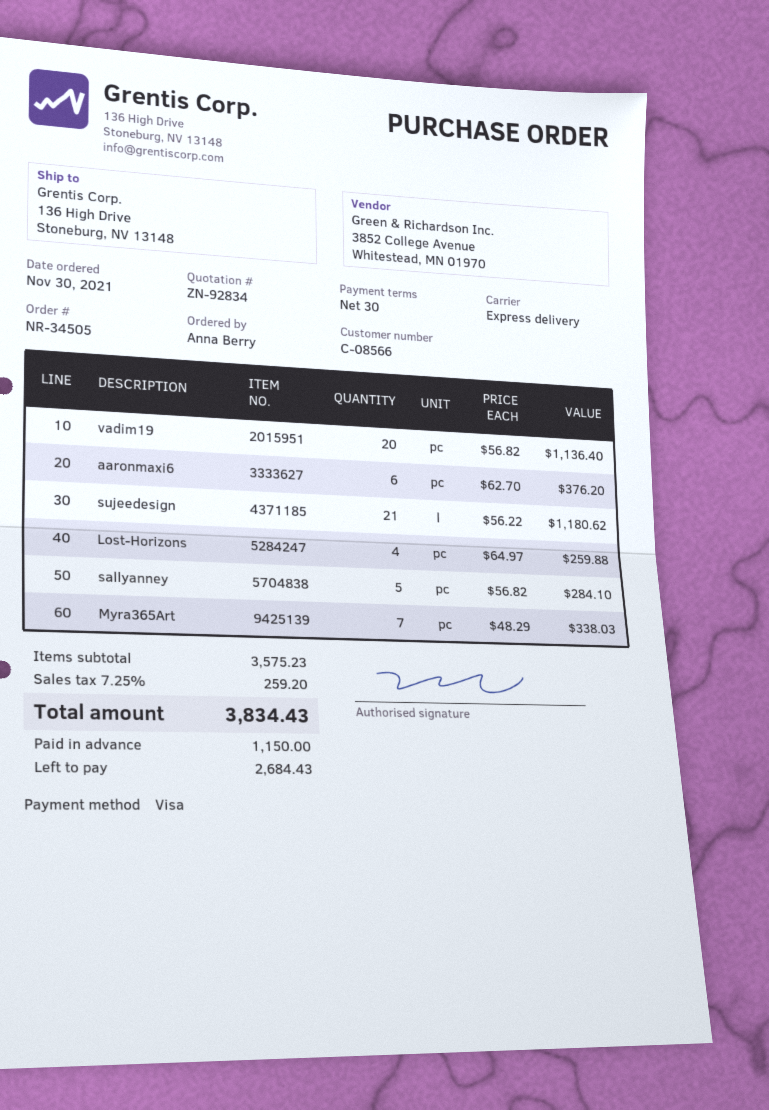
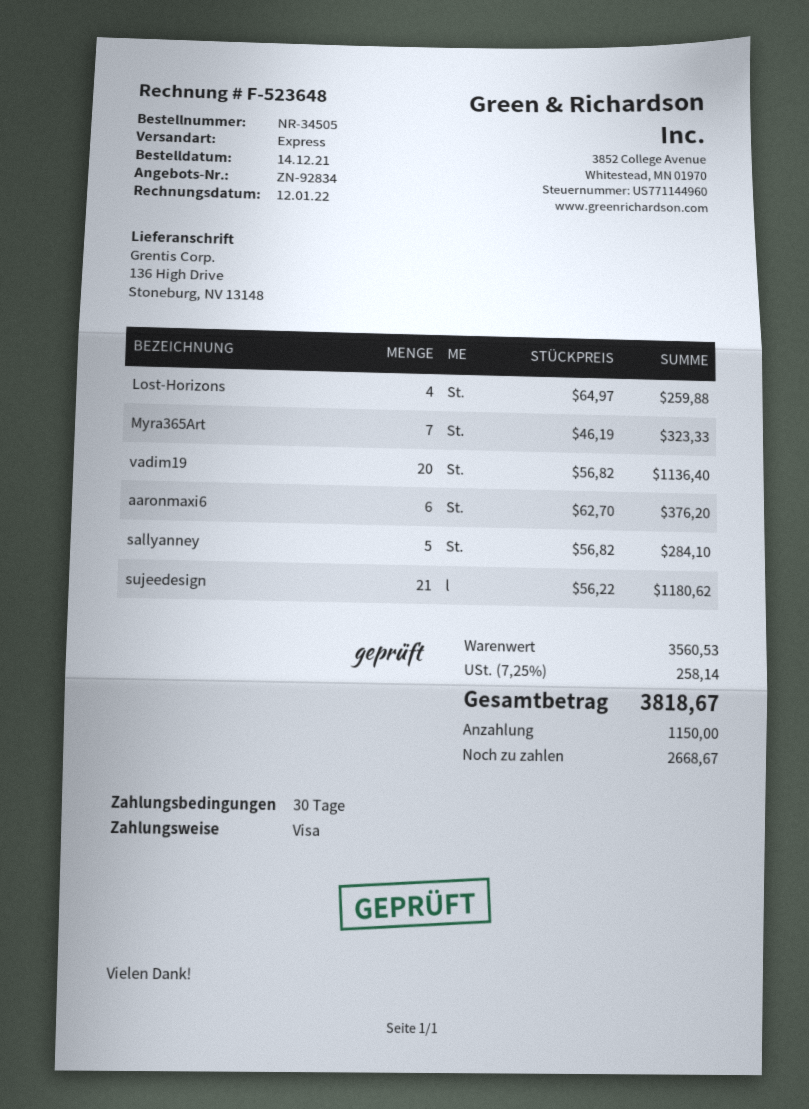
order date: 2021-11-30 -> 2021-12-14
Myra365Art: 7 x 48.29 = 338.03 -> 7 x 46.19 = 323.33
subtotal: 3575.23 -> 3560.53
tax: 7.25% = 259.20 -> 7.25% = 258.14
total: 3834.43 -> 3818.67
balance: 2684.43 -> 2668.67

